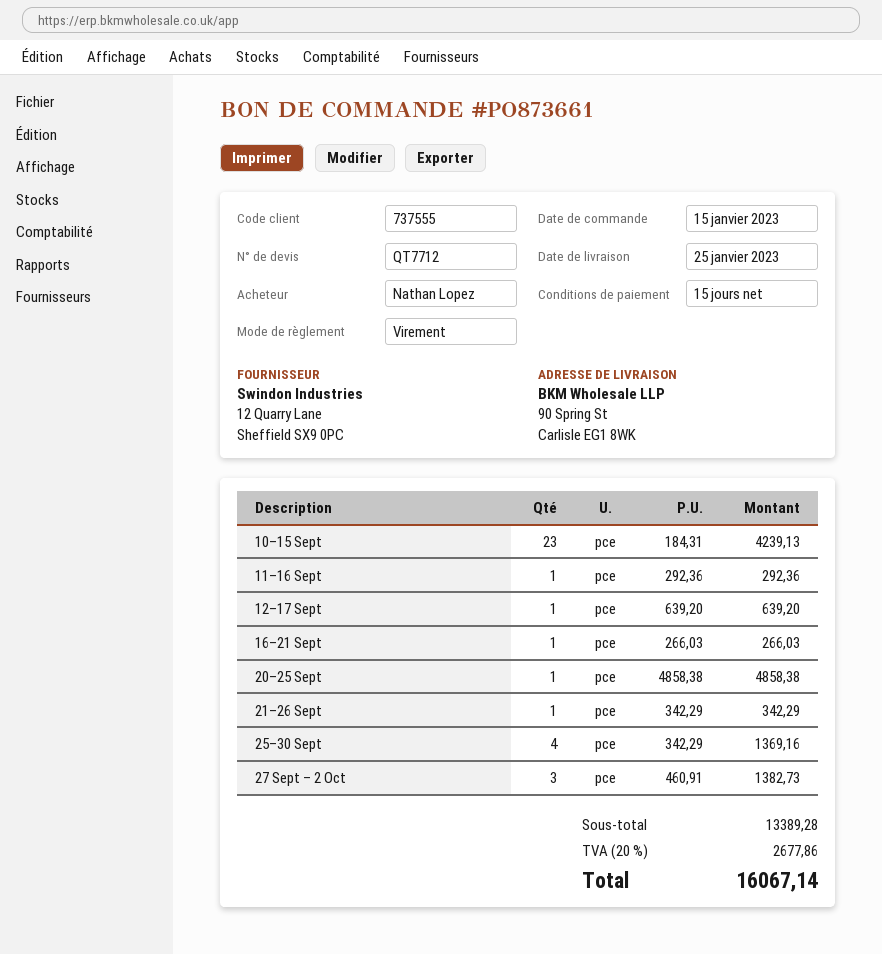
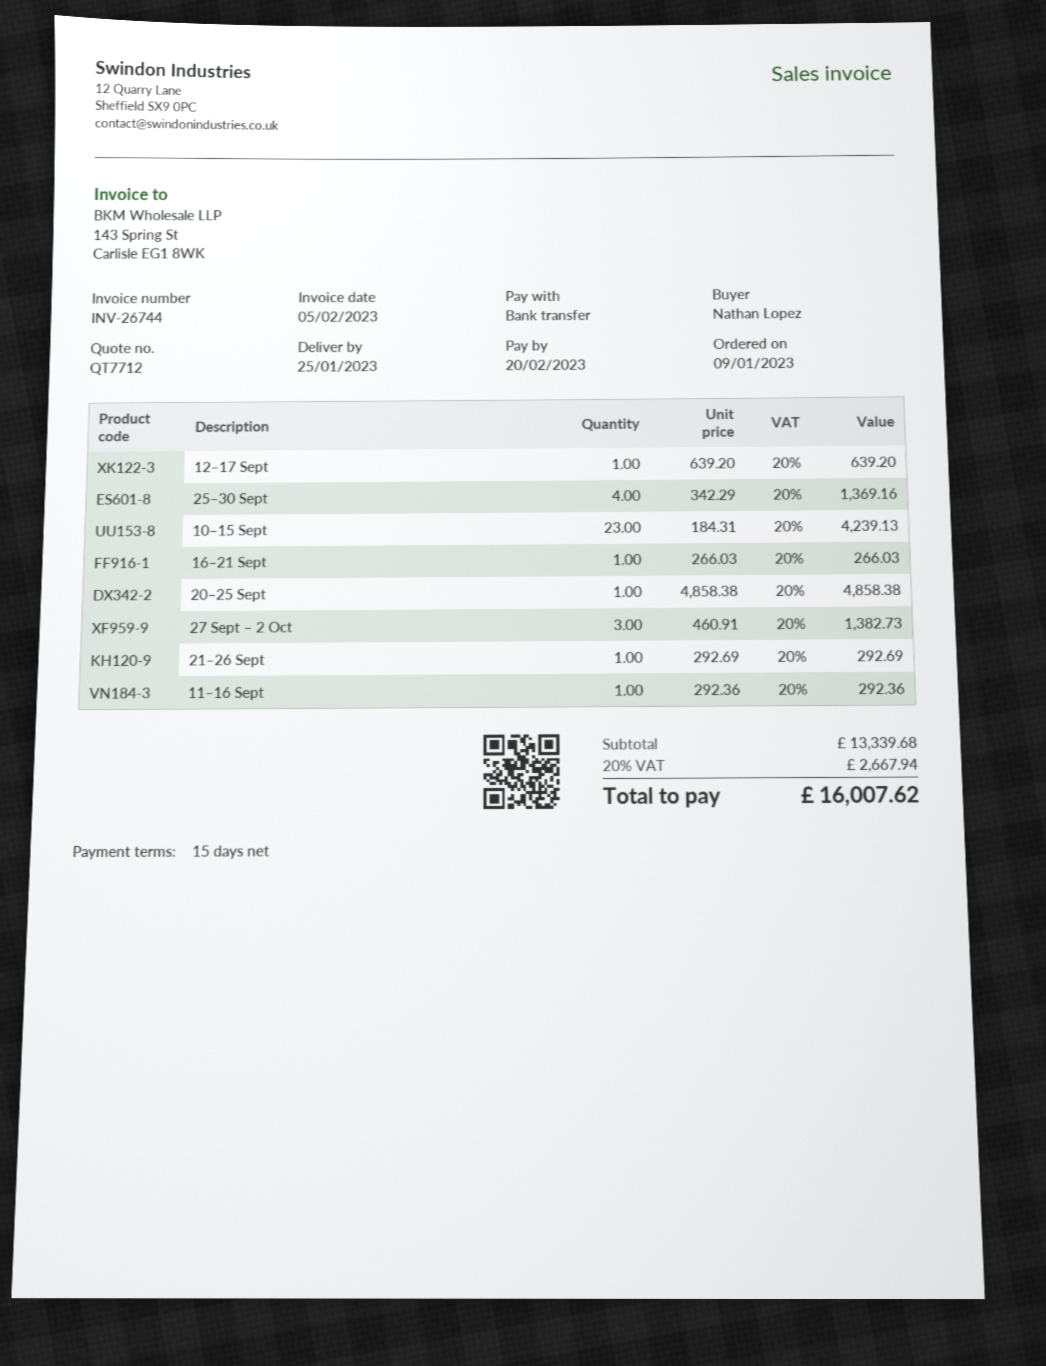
order date: 2023-01-15 -> 2023-01-09
21–26 Sept: 1 x 342.29 = 342.29 -> 1 x 292.69 = 292.69
subtotal: 13389.28 -> 13339.68
tax: 20% = 2677.86 -> 20% = 2667.94
total: 16067.14 -> 16007.62

